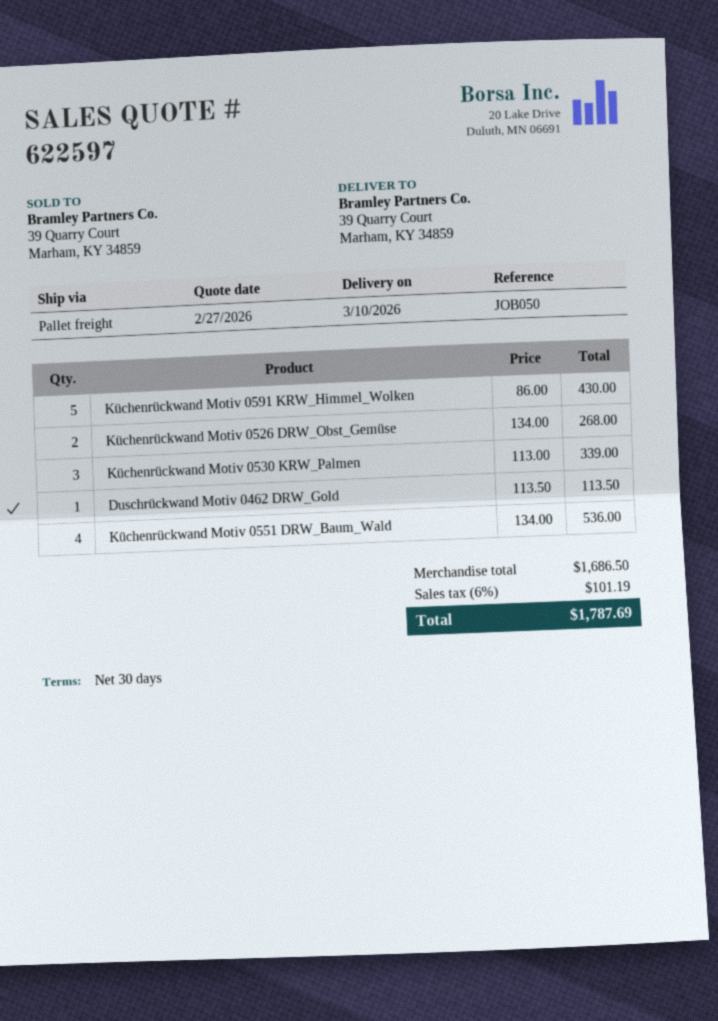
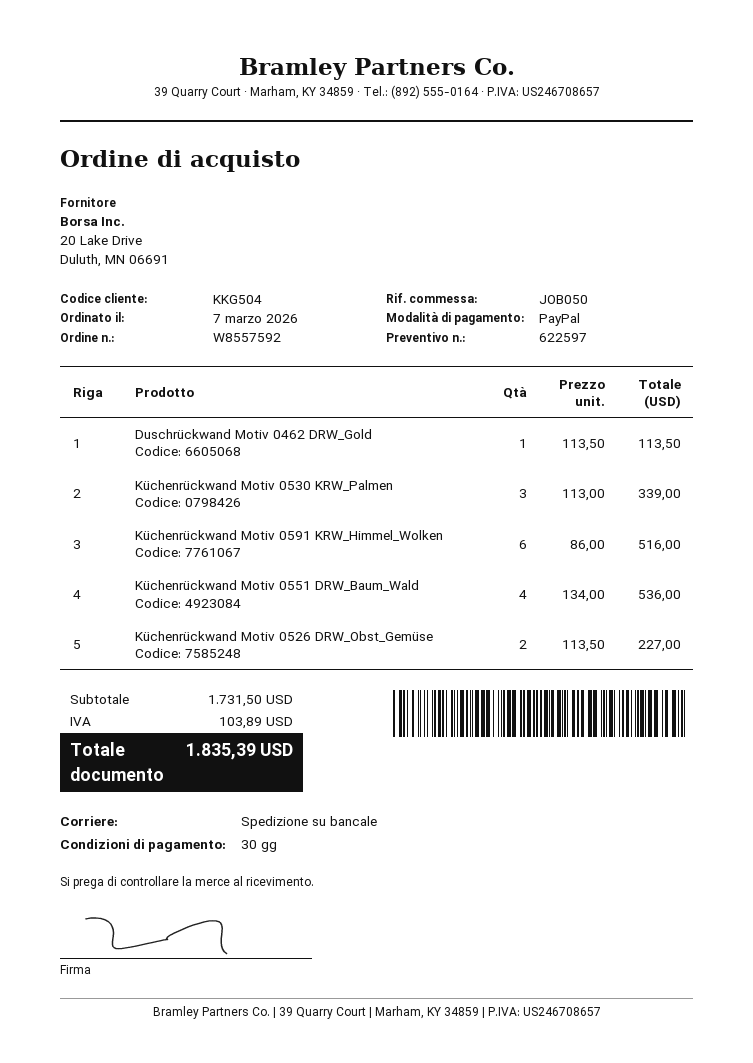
Küchenrückwand Motiv 0591 KRW_Himmel_Wolken: 5 x 86.00 = 430.00 -> 6 x 86.00 = 516.00
Küchenrückwand Motiv 0526 DRW_Obst_Gemüse: 2 x 134.00 = 268.00 -> 2 x 113.50 = 227.00
subtotal: 1686.50 -> 1731.50
tax: 101.19 -> 103.89
total: 1787.69 -> 1835.39

